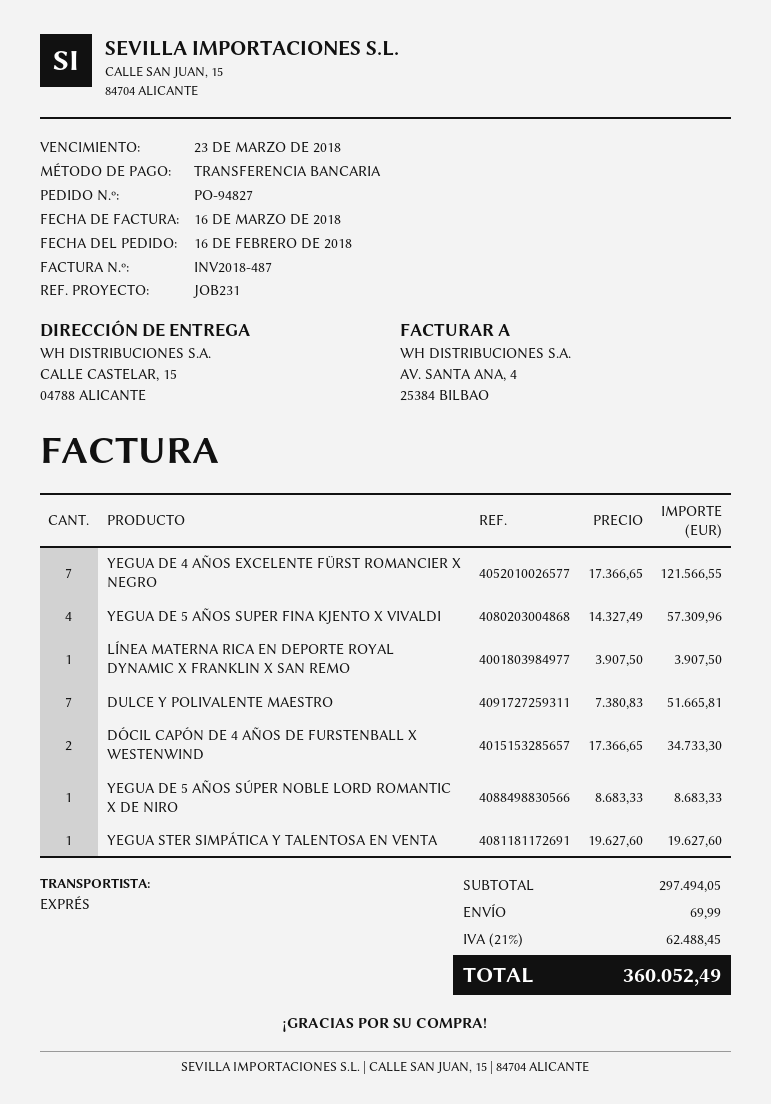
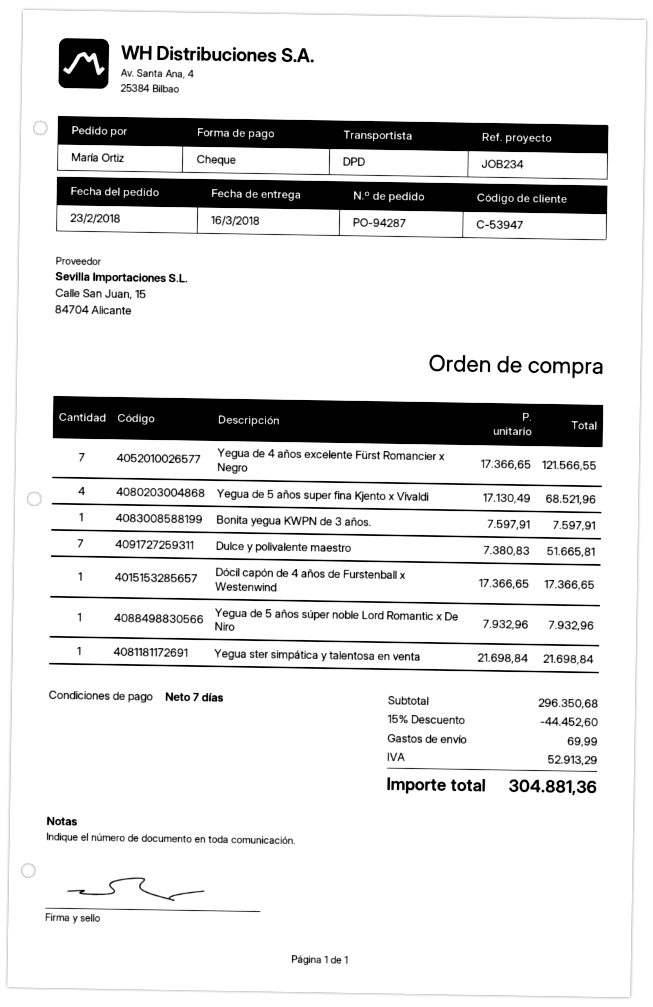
order number: PO-94827 -> PO-94287
order date: 2018-02-16 -> 2018-02-23
reference: JOB231 -> JOB234
payment method: bank transfer -> cheque
shipping method: express -> DPD
YEGUA DE 5 AÑOS SUPER FINA KJENTO X VIVALDI: 4 x 14327.49 = 57309.96 -> 4 x 17130.49 = 68521.96
LÍNEA MATERNA RICA EN DEPORTE ROYAL DYNAMIC X FRANKLIN X SAN REMO: 1 x 3907.50 = 3907.50 -> none
DÓCIL CAPÓN DE 4 AÑOS DE FURSTENBALL X WESTENWIND: 2 x 17366.65 = 34733.30 -> 1 x 17366.65 = 17366.65
YEGUA DE 5 AÑOS SÚPER NOBLE LORD ROMANTIC X DE NIRO: 1 x 8683.33 = 8683.33 -> 1 x 7932.96 = 7932.96
YEGUA STER SIMPÁTICA Y TALENTOSA EN VENTA: 1 x 19627.60 = 19627.60 -> 1 x 21698.84 = 21698.84
Bonita yegua KWPN de 3 años.: none -> 1 x 7597.91 = 7597.91
subtotal: 297494.05 -> 296350.68
discount: none -> 15% = 44452.60
tax: 62488.45 -> 52913.29
total: 360052.49 -> 304881.36

